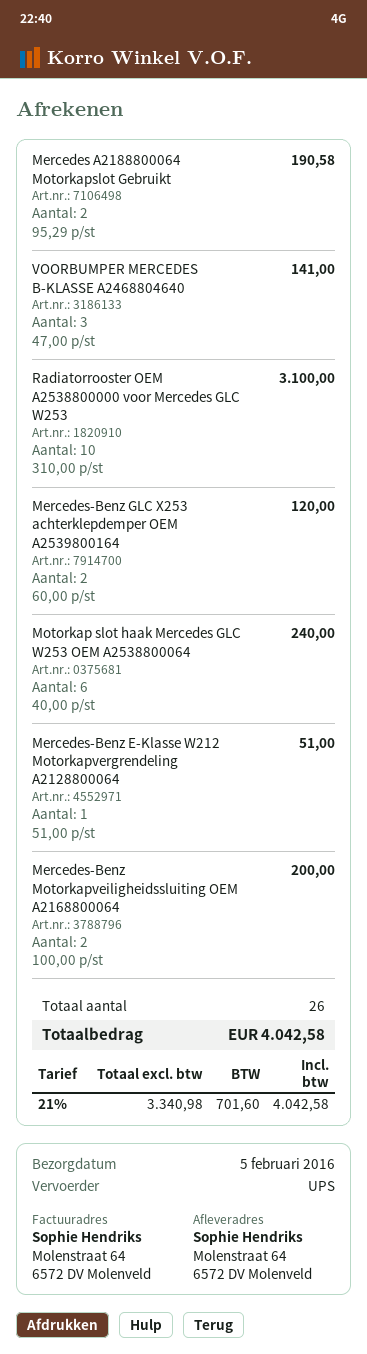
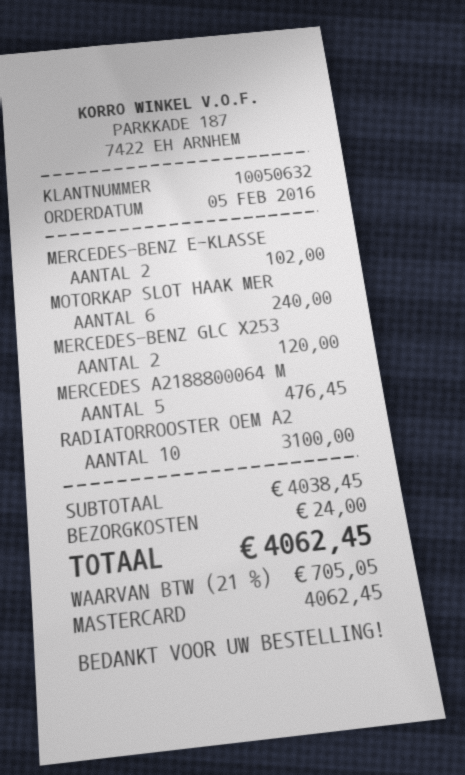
Mercedes A2188800064 Motorkapslot Gebruikt: 2 for 190.58 -> 5 for 476.45
VOORBUMPER MERCEDES B-KLASSE A2468804640: 3 for 141.00 -> none
Mercedes-Benz E-Klasse W212 Motorkapvergrendeling A2128800064: 1 for 51.00 -> 2 for 102.00
Mercedes-Benz Motorkapveiligheidssluiting OEM A2168800064: 2 for 200.00 -> none
shipping: none -> 24.00
tax: 21% = 701.60 -> 21% = 705.05
total: 4042.58 -> 4062.45

